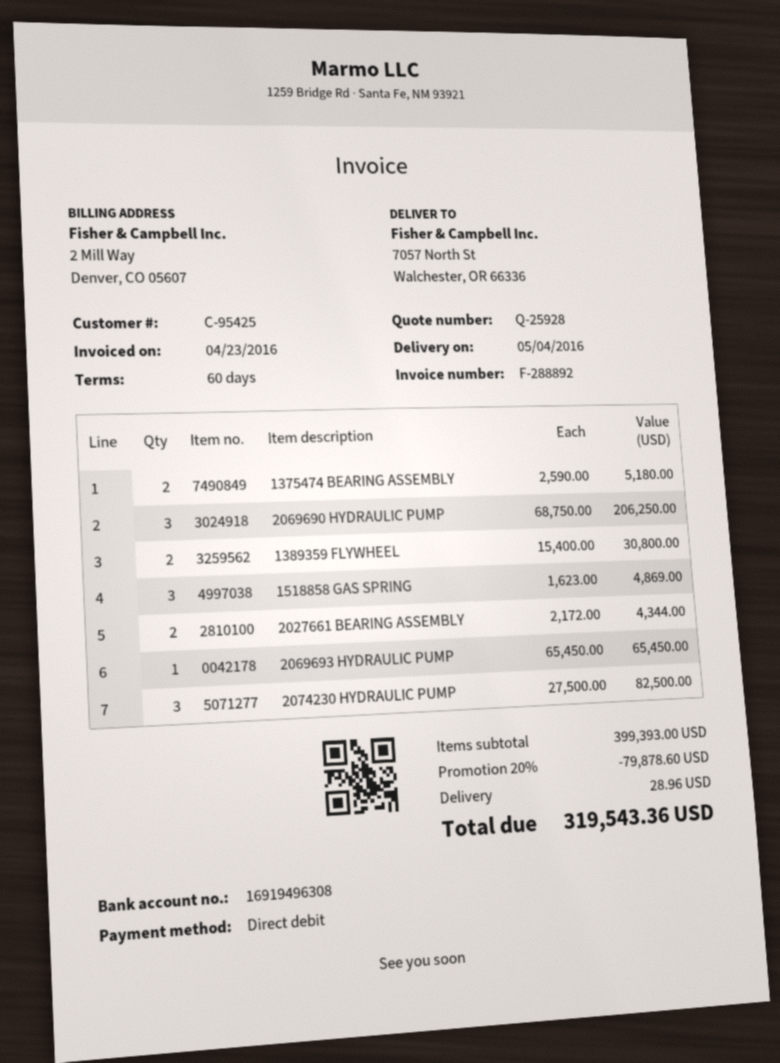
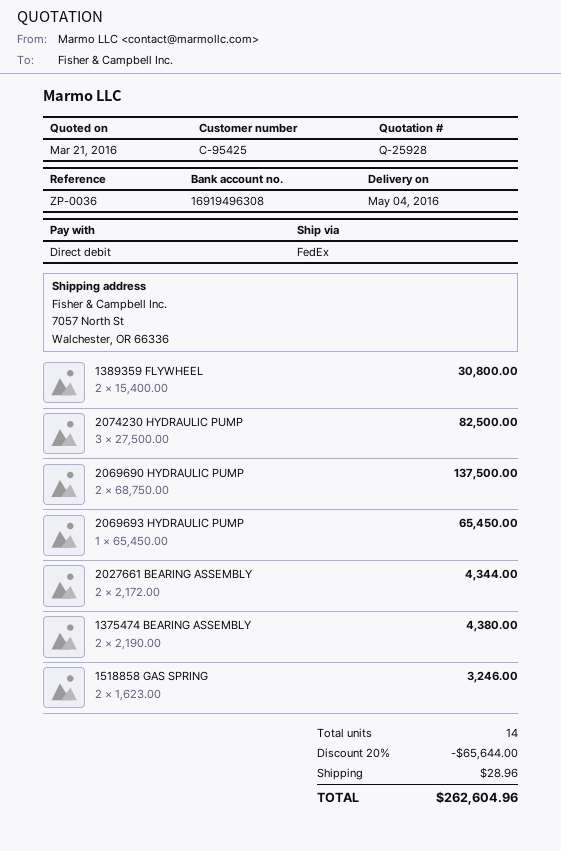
1375474 BEARING ASSEMBLY: 2 x 2590.00 = 5180.00 -> 2 x 2190.00 = 4380.00
2069690 HYDRAULIC PUMP: 3 x 68750.00 = 206250.00 -> 2 x 68750.00 = 137500.00
1518858 GAS SPRING: 3 x 1623.00 = 4869.00 -> 2 x 1623.00 = 3246.00
discount: 20% = 79878.60 -> 20% = 65644.00
total: 319543.36 -> 262604.96

